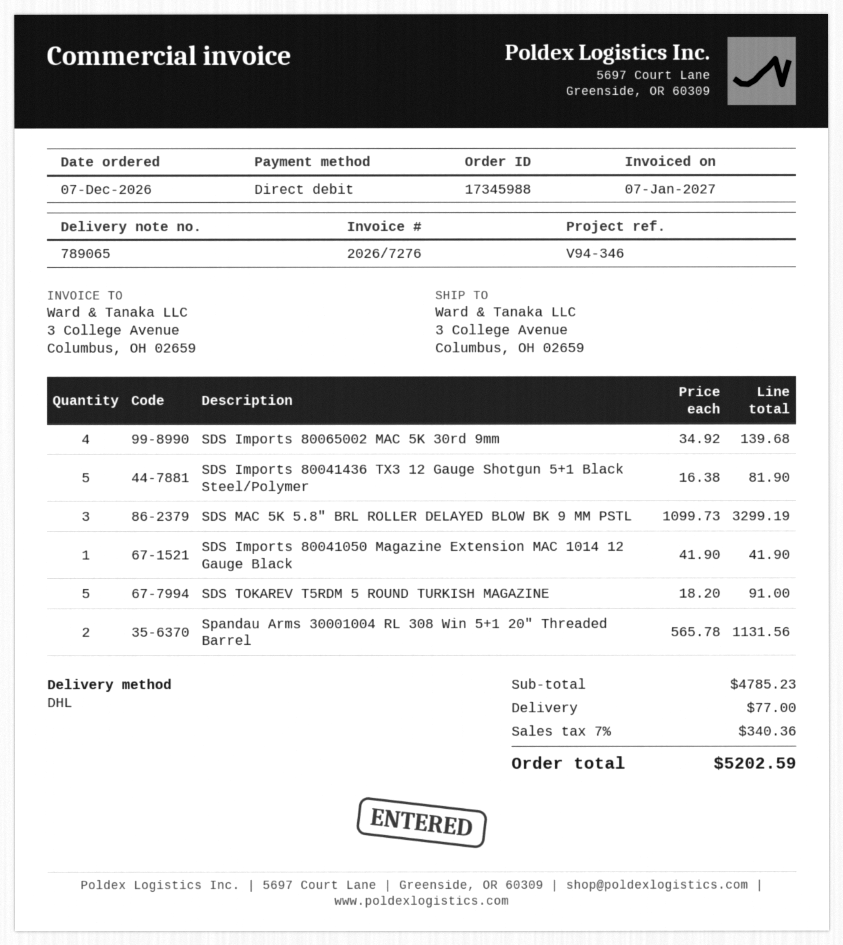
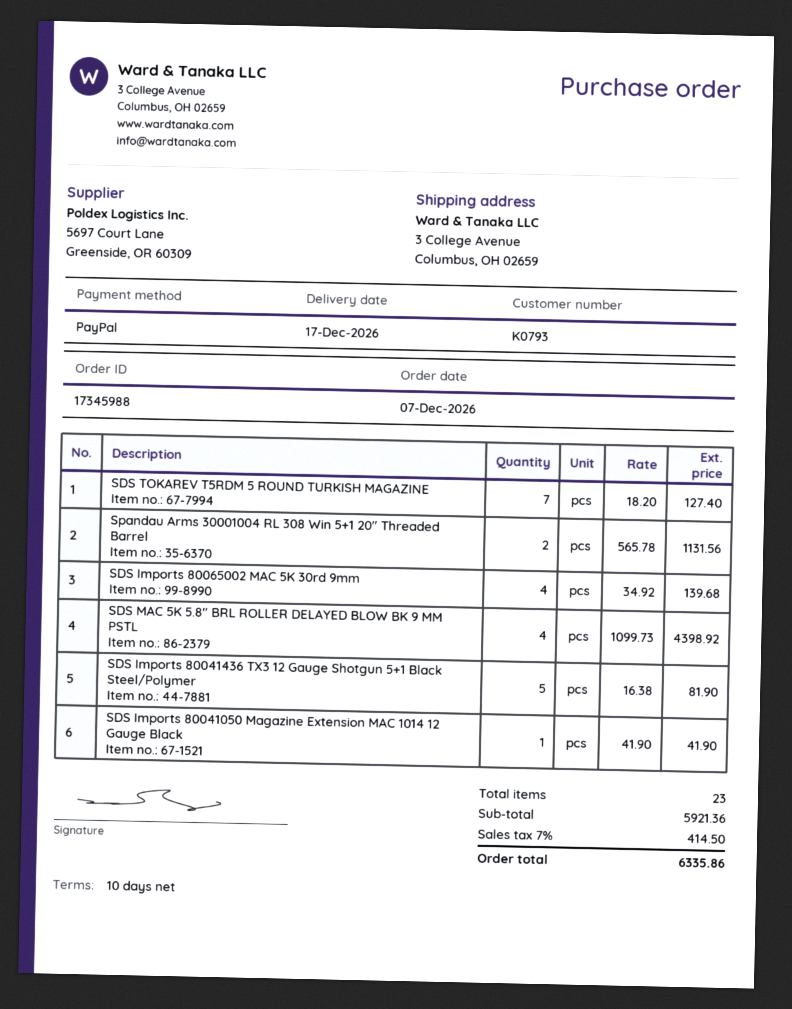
payment method: direct debit -> PayPal
SDS MAC 5K 5.8″ BRL ROLLER DELAYED BLOW BK 9 MM PSTL: 3 x 1099.73 = 3299.19 -> 4 x 1099.73 = 4398.92
SDS TOKAREV T5RDM 5 ROUND TURKISH MAGAZINE: 5 x 18.20 = 91.00 -> 7 x 18.20 = 127.40
subtotal: 4785.23 -> 5921.36
shipping: 77.00 -> none
tax: 7% = 340.36 -> 7% = 414.50
total: 5202.59 -> 6335.86

